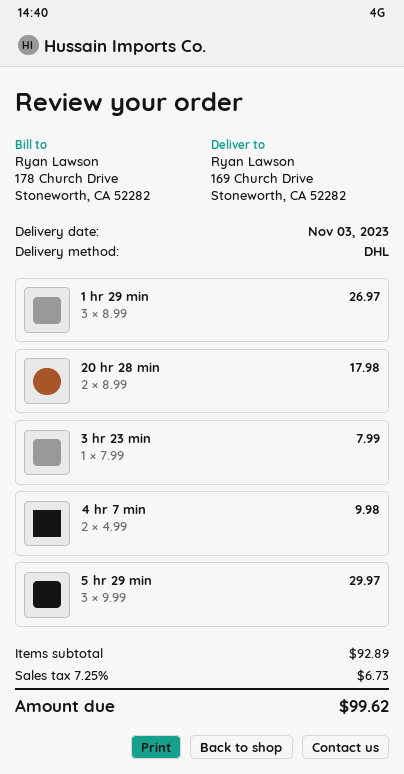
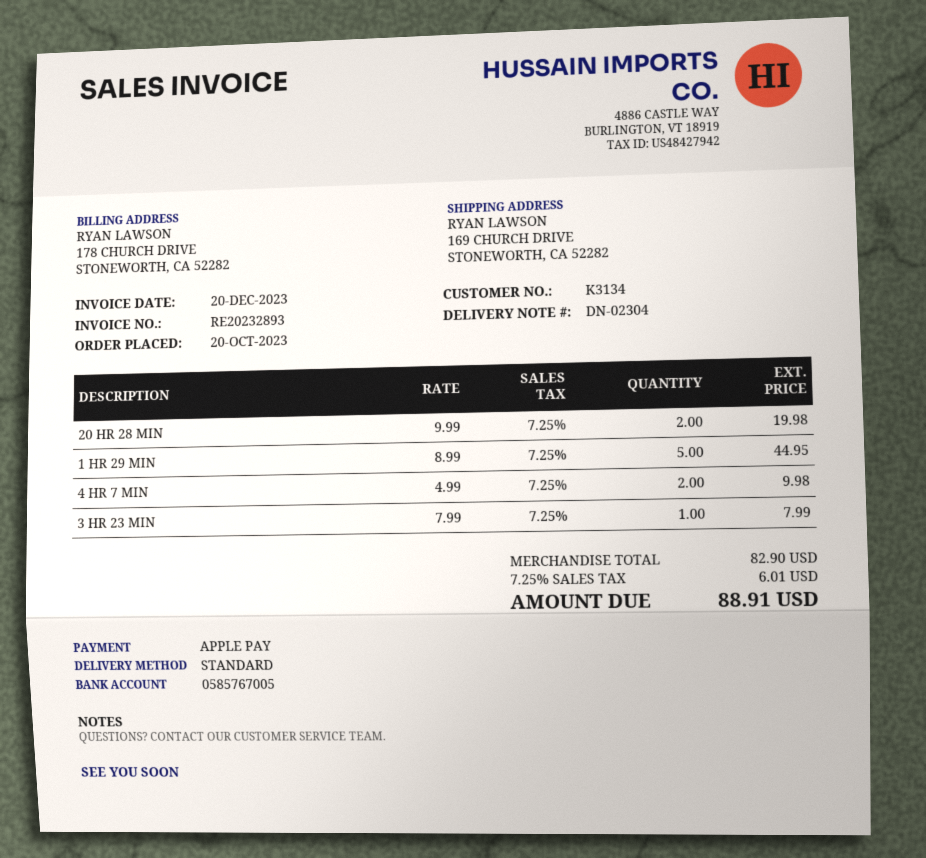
shipping method: DHL -> standard
1 hr 29 min: 3 x 8.99 = 26.97 -> 5 x 8.99 = 44.95
20 hr 28 min: 2 x 8.99 = 17.98 -> 2 x 9.99 = 19.98
5 hr 29 min: 3 x 9.99 = 29.97 -> none
subtotal: 92.89 -> 82.90
tax: 7.25% = 6.73 -> 7.25% = 6.01
total: 99.62 -> 88.91

